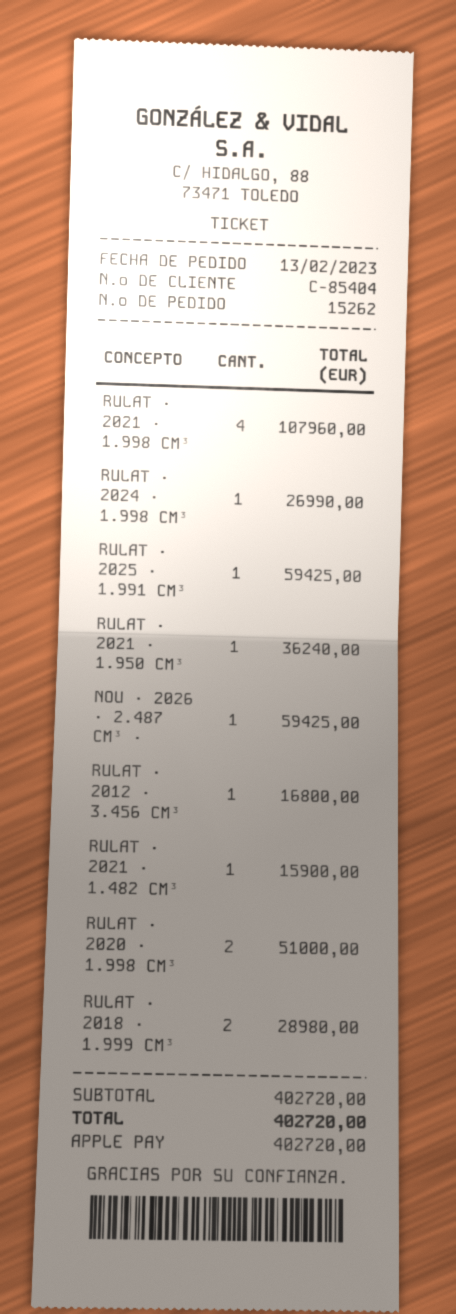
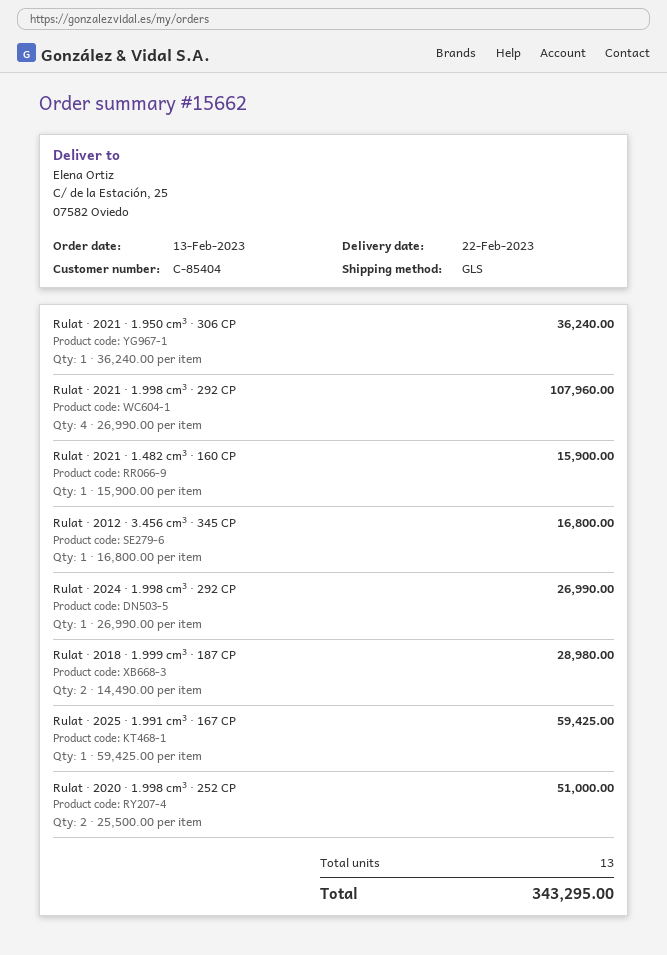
order number: 15262 -> 15662
NOU · 2026 · 2.487 CM³ ·: 1 for 59425.00 -> none
total: 402720.00 -> 343295.00

